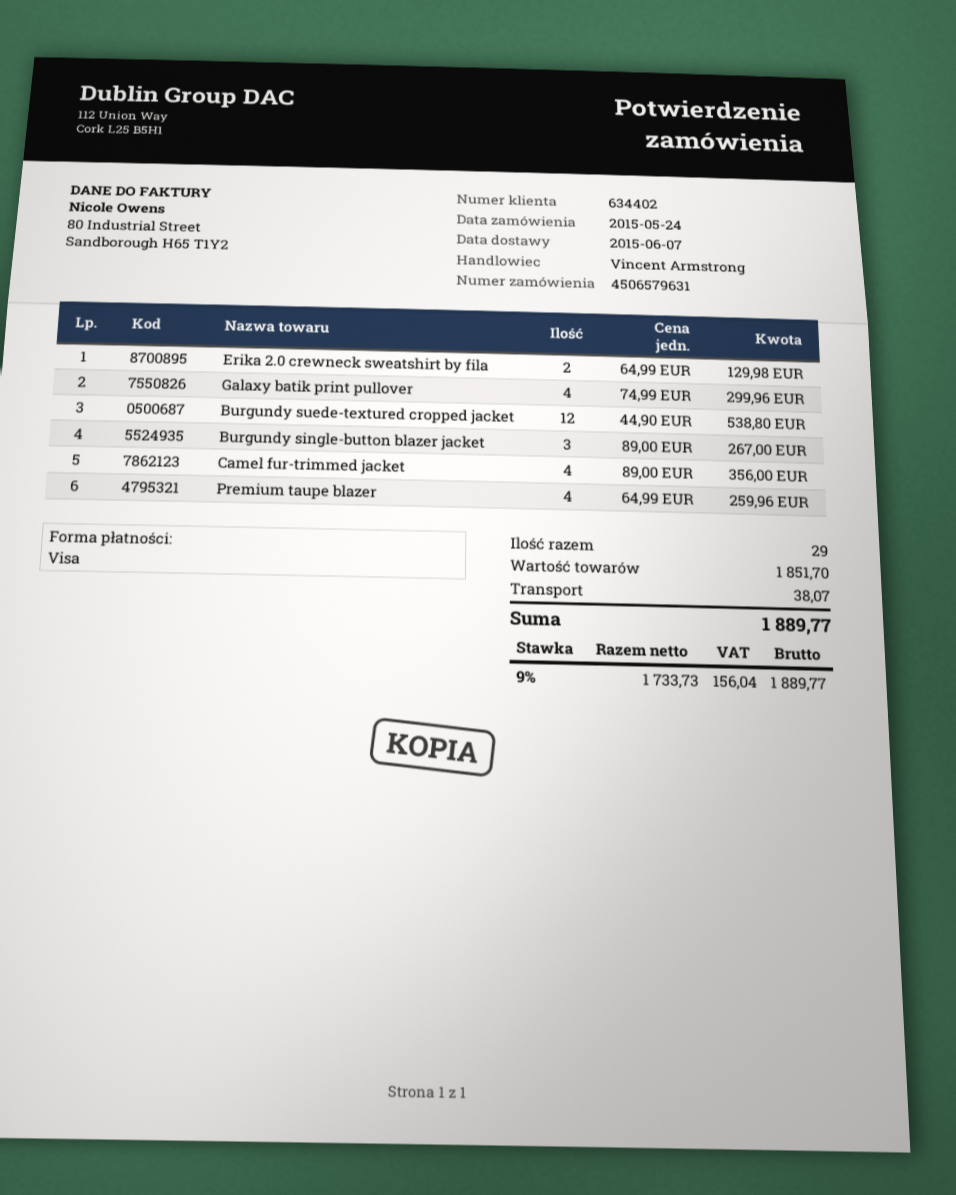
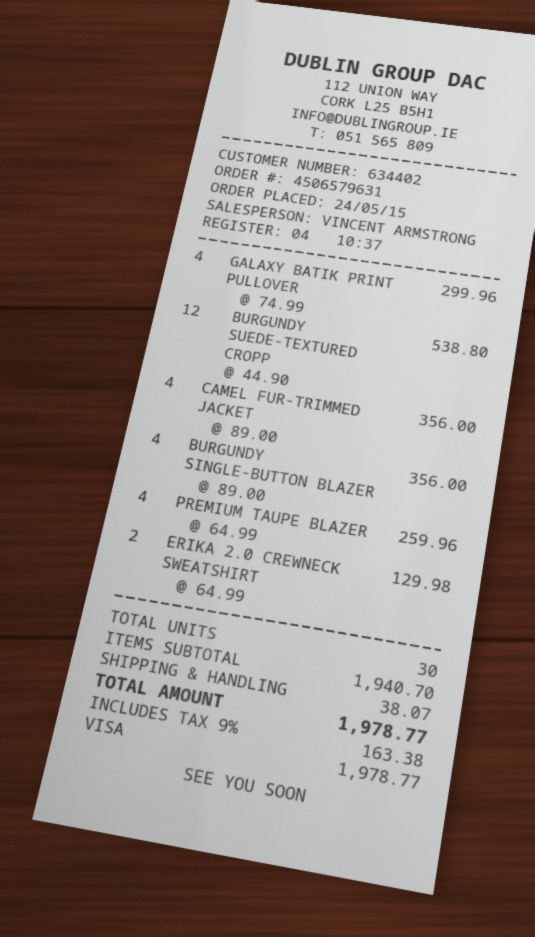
Burgundy single-button blazer jacket: 3 x 89.00 = 267.00 -> 4 x 89.00 = 356.00
total quantity: 29 -> 30
subtotal: 1851.70 -> 1940.70
tax: 9% = 156.04 -> 9% = 163.38
total: 1889.77 -> 1978.77

